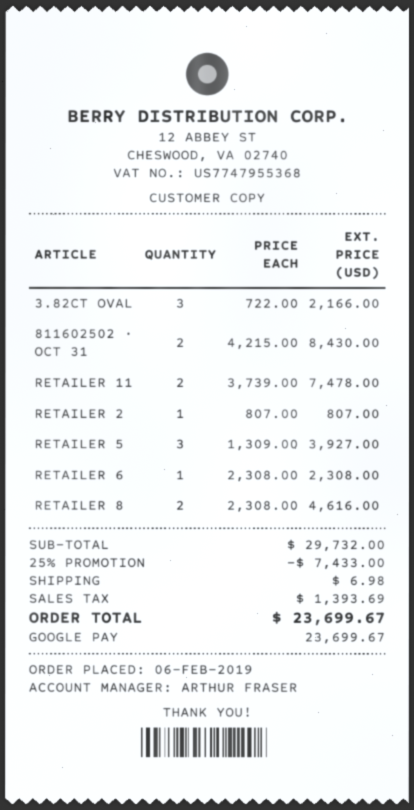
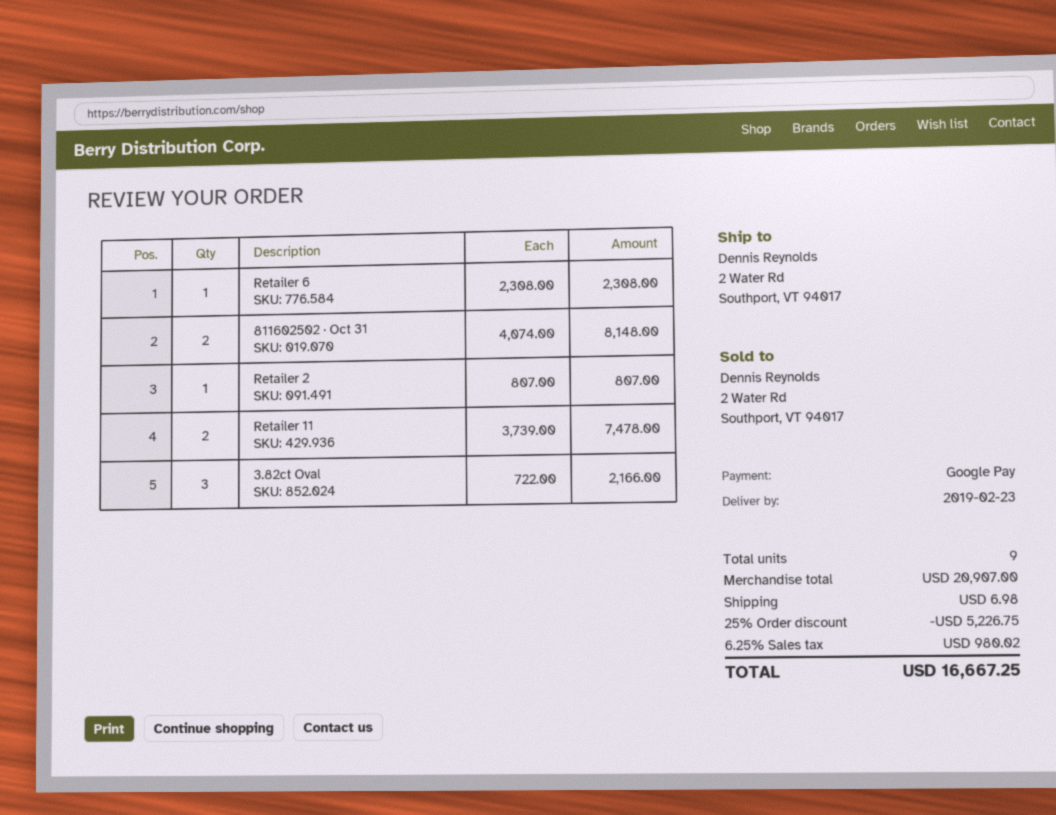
811602502 · OCT 31: 2 x 4215.00 = 8430.00 -> 2 x 4074.00 = 8148.00
RETAILER 5: 3 x 1309.00 = 3927.00 -> none
RETAILER 8: 2 x 2308.00 = 4616.00 -> none
subtotal: 29732.00 -> 20907.00
discount: 25% = 7433.00 -> 25% = 5226.75
tax: 1393.69 -> 980.02
total: 23699.67 -> 16667.25

